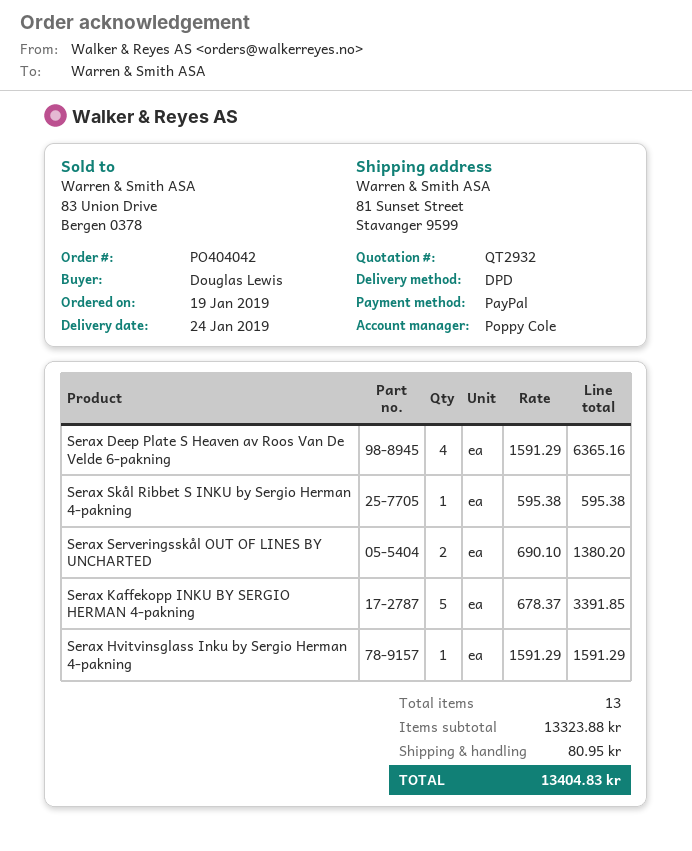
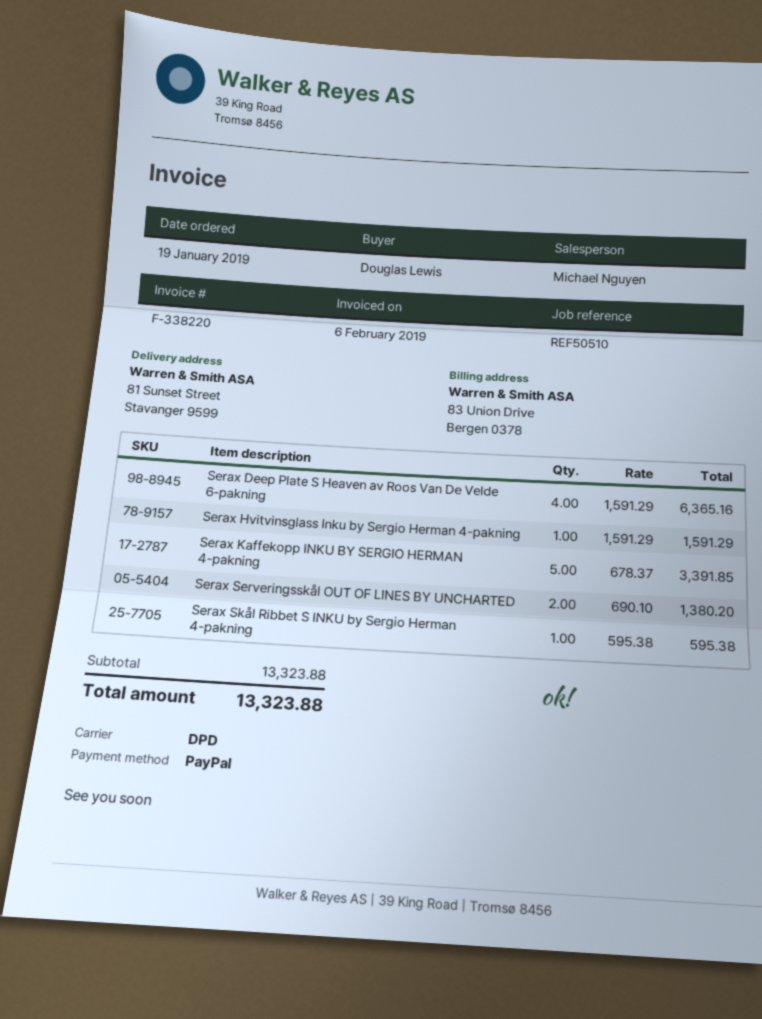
sales rep: Poppy Cole -> Michael Nguyen
shipping: 80.95 -> none
total: 13404.83 -> 13323.88

